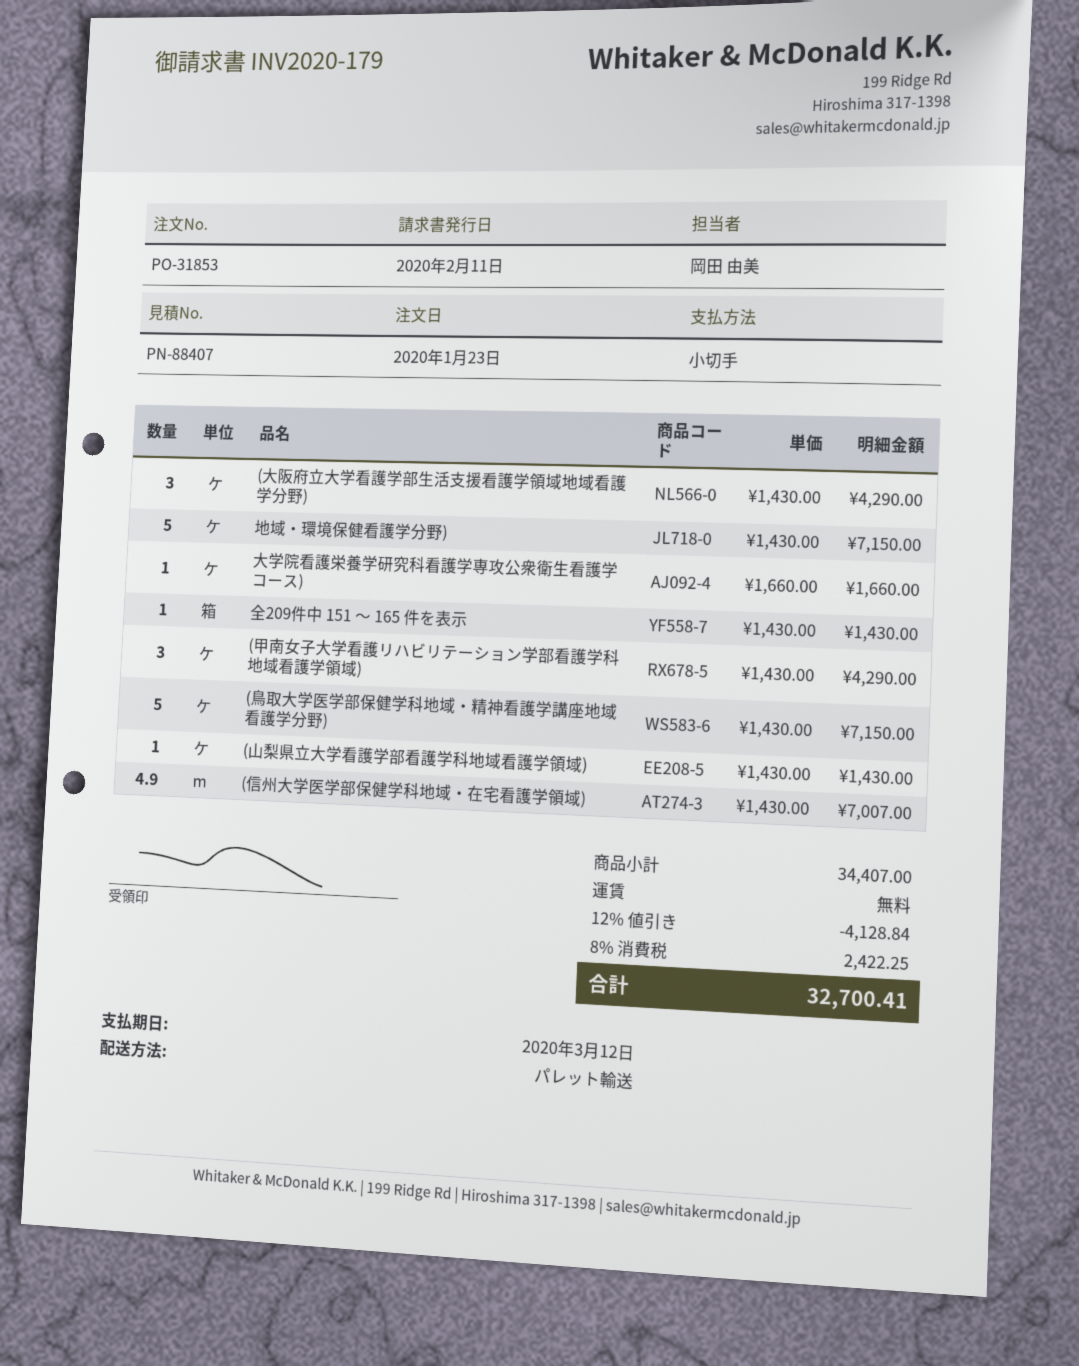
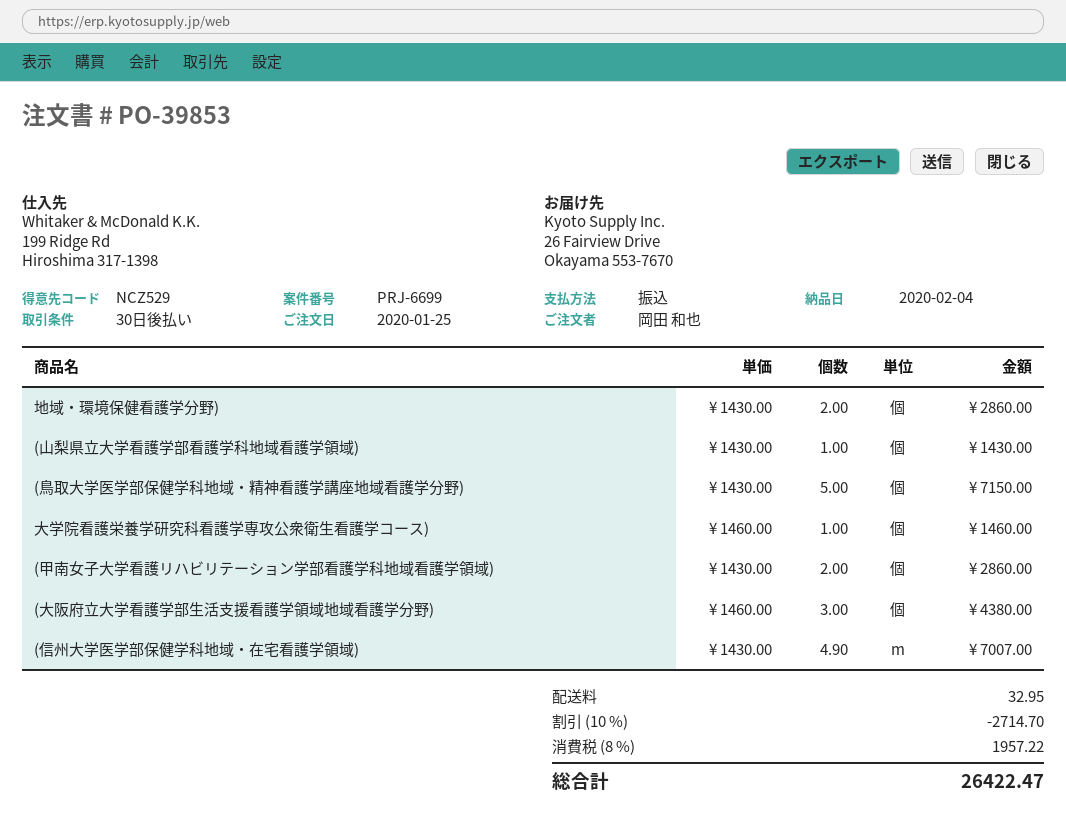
order number: PO-31853 -> PO-39853
order date: 2020-01-23 -> 2020-01-25
payment method: cheque -> bank transfer
(大阪府立大学看護学部生活支援看護学領域地域看護学分野): 3 x 1430.00 = 4290.00 -> 3 x 1460.00 = 4380.00
地域・環境保健看護学分野): 5 x 1430.00 = 7150.00 -> 2 x 1430.00 = 2860.00
大学院看護栄養学研究科看護学専攻公衆衛生看護学コース): 1 x 1660.00 = 1660.00 -> 1 x 1460.00 = 1460.00
全209件中 151 〜 165 件を表示: 1 x 1430.00 = 1430.00 -> none
(甲南女子大学看護リハビリテーション学部看護学科地域看護学領域): 3 x 1430.00 = 4290.00 -> 2 x 1430.00 = 2860.00
discount: 12% = 4128.84 -> 10% = 2714.70
shipping: 0.00 -> 32.95
tax: 8% = 2422.25 -> 8% = 1957.22
total: 32700.41 -> 26422.47

